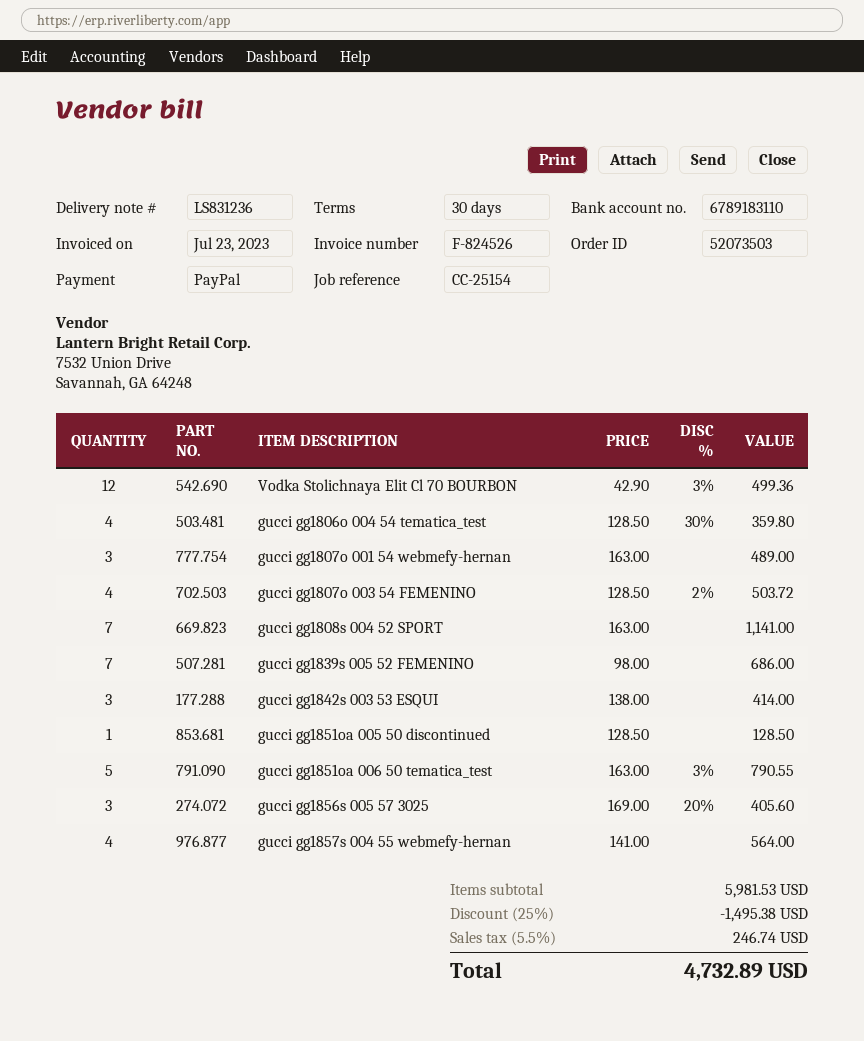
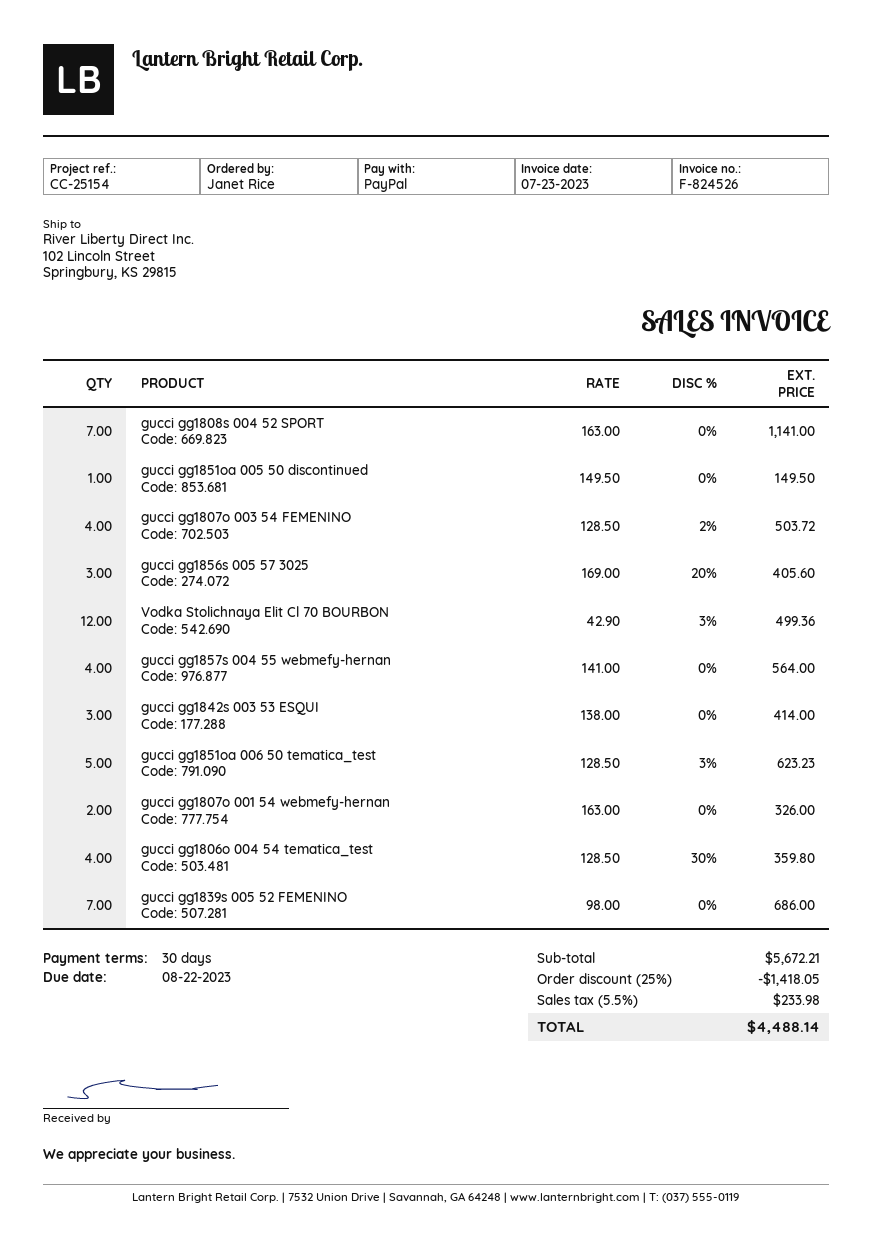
gucci gg1807o 001 54 webmefy-hernan: 3 x 163.00 = 489.00 -> 2 x 163.00 = 326.00
gucci gg1851oa 005 50 discontinued: 1 x 128.50 = 128.50 -> 1 x 149.50 = 149.50
gucci gg1851oa 006 50 tematica_test: 5 x 163.00 - 3% = 790.55 -> 5 x 128.50 - 3% = 623.23
subtotal: 5981.53 -> 5672.21
discount: 25% = 1495.38 -> 25% = 1418.05
tax: 5.5% = 246.74 -> 5.5% = 233.98
total: 4732.89 -> 4488.14

